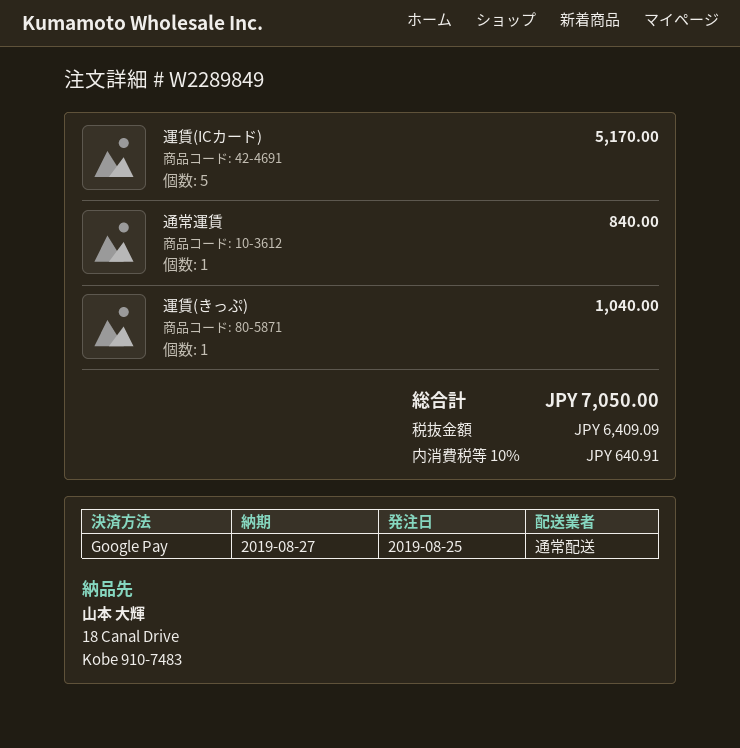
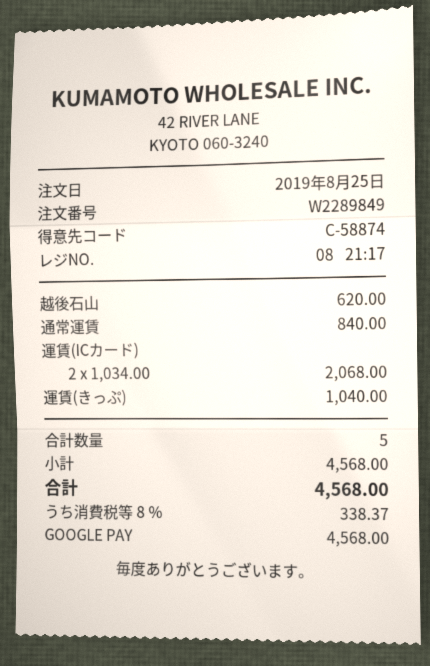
運賃(ICカード): 5 for 5170.00 -> 2 for 2068.00
越後石山: none -> 1 for 620.00
tax: 10% = 640.91 -> 8% = 338.37
total: 7050.00 -> 4568.00

